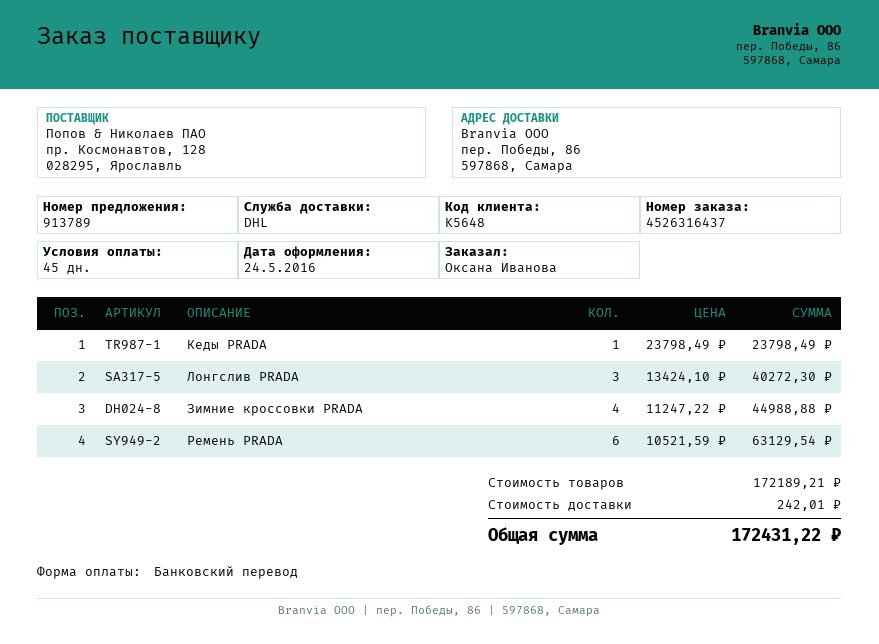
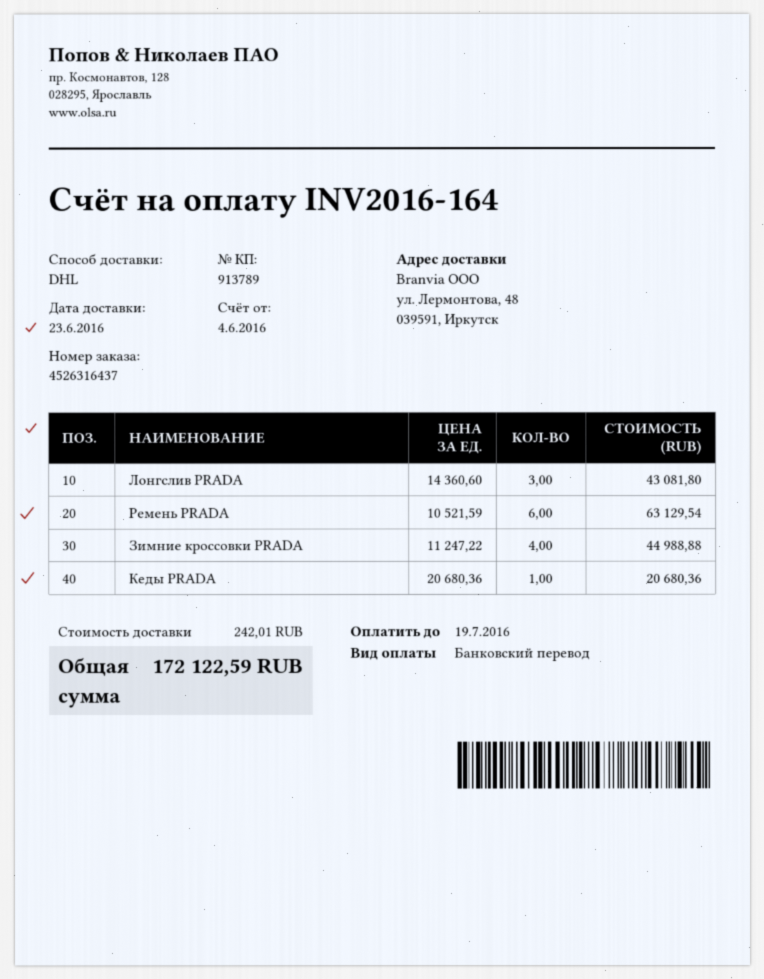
ship to: пер. Победы, 86, 597868, Самара -> ул. Лермонтова, 48, 039591, Иркутск
Кеды PRADA: 1 x 23798.49 = 23798.49 -> 1 x 20680.36 = 20680.36
Лонгслив PRADA: 3 x 13424.10 = 40272.30 -> 3 x 14360.60 = 43081.80
total: 172431.22 -> 172122.59

